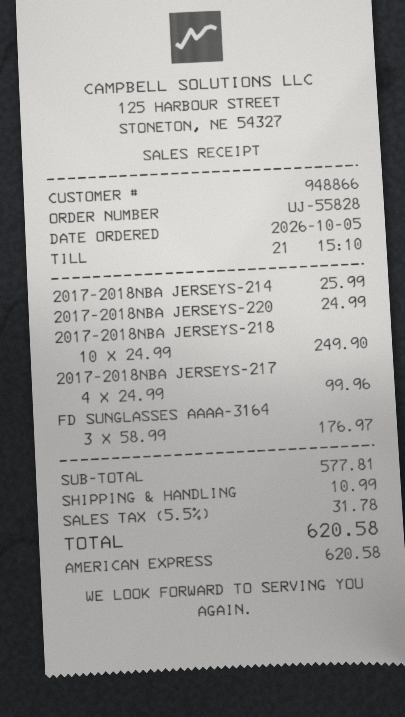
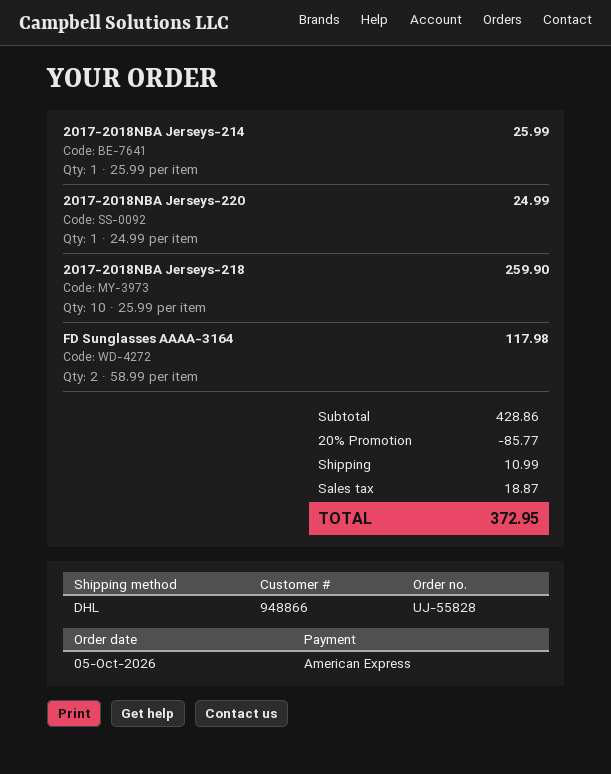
2017-2018NBA JERSEYS-218: 10 x 24.99 = 249.90 -> 10 x 25.99 = 259.90
2017-2018NBA JERSEYS-217: 4 x 24.99 = 99.96 -> none
FD SUNGLASSES AAAA-3164: 3 x 58.99 = 176.97 -> 2 x 58.99 = 117.98
subtotal: 577.81 -> 428.86
discount: none -> 20% = 85.77
tax: 31.78 -> 18.87
total: 620.58 -> 372.95

